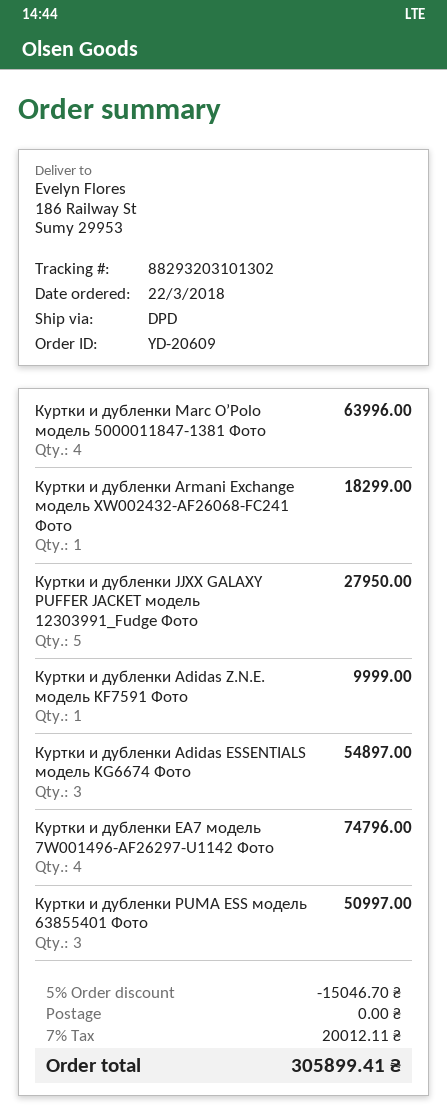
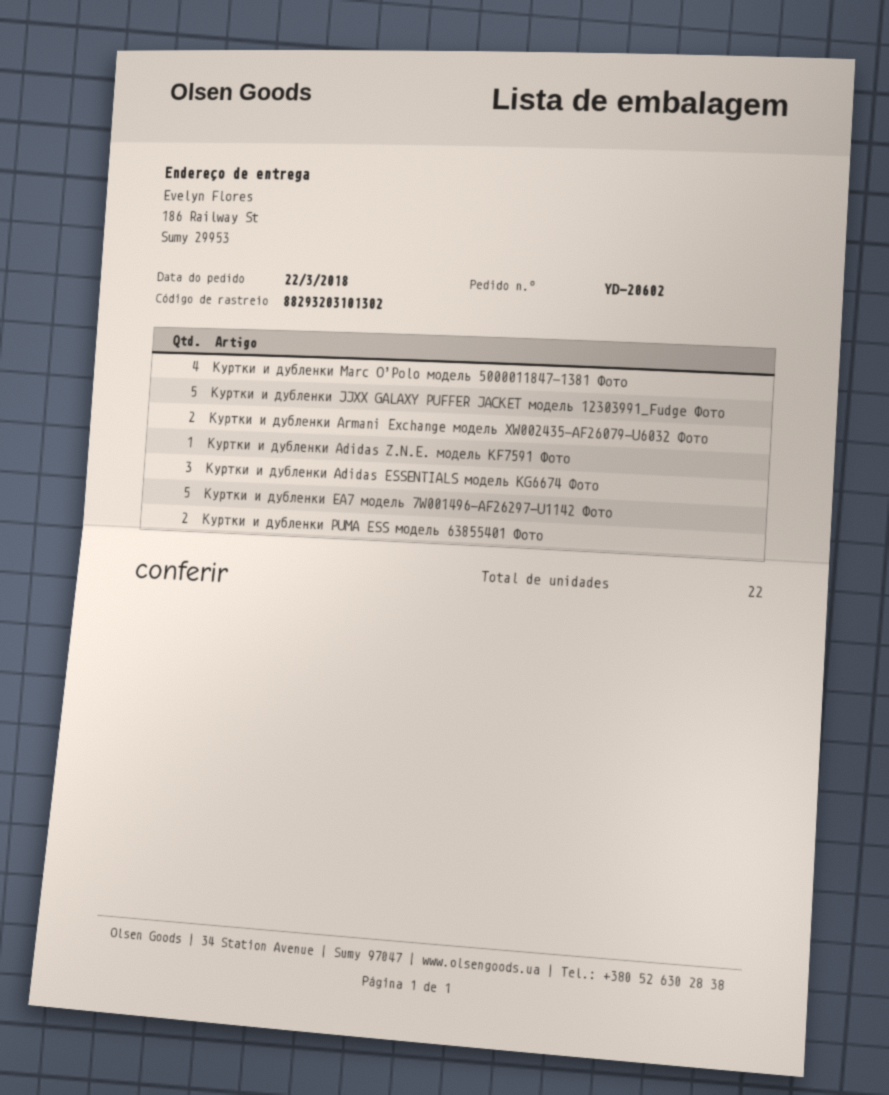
order number: YD-20609 -> YD-20602
Куртки и дубленки Armani Exchange модель XW002432-AF26068-FC241 Фото: 1 -> none
Куртки и дубленки EA7 модель 7W001496-AF26297-U1142 Фото: 4 -> 5
Куртки и дубленки PUMA ESS модель 63855401 Фото: 3 -> 2
Куртки и дубленки Armani Exchange модель XW002435-AF26079-U6032 Фото: none -> 2

